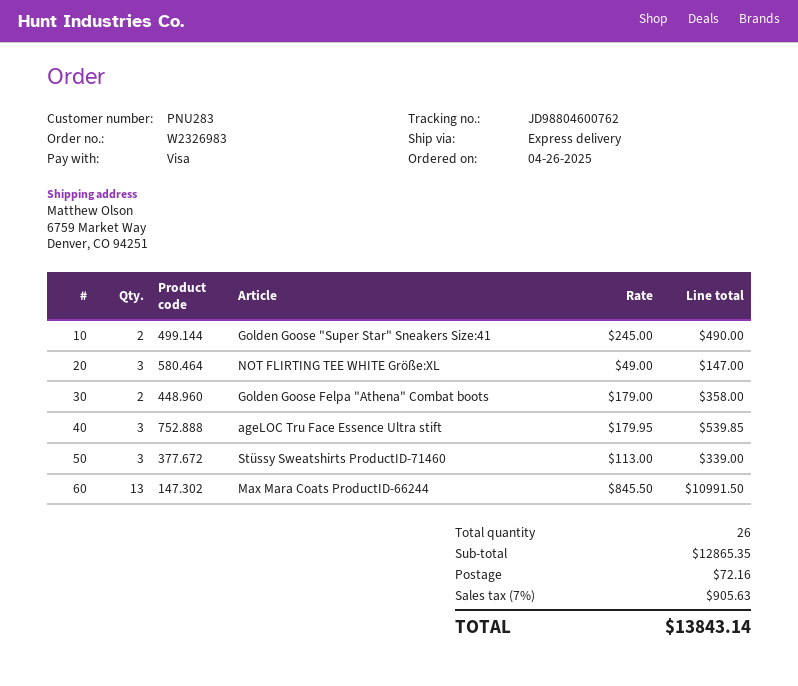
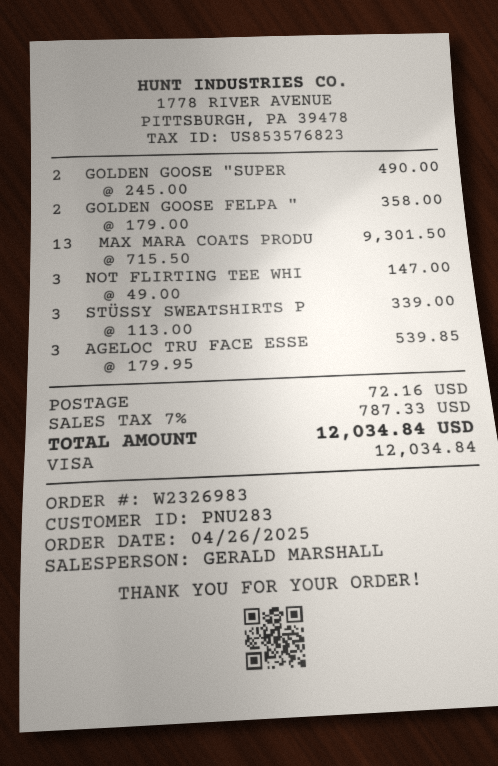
Max Mara Coats ProductID-66244: 13 x 845.50 = 10991.50 -> 13 x 715.50 = 9301.50
tax: 7% = 905.63 -> 7% = 787.33
total: 13843.14 -> 12034.84

